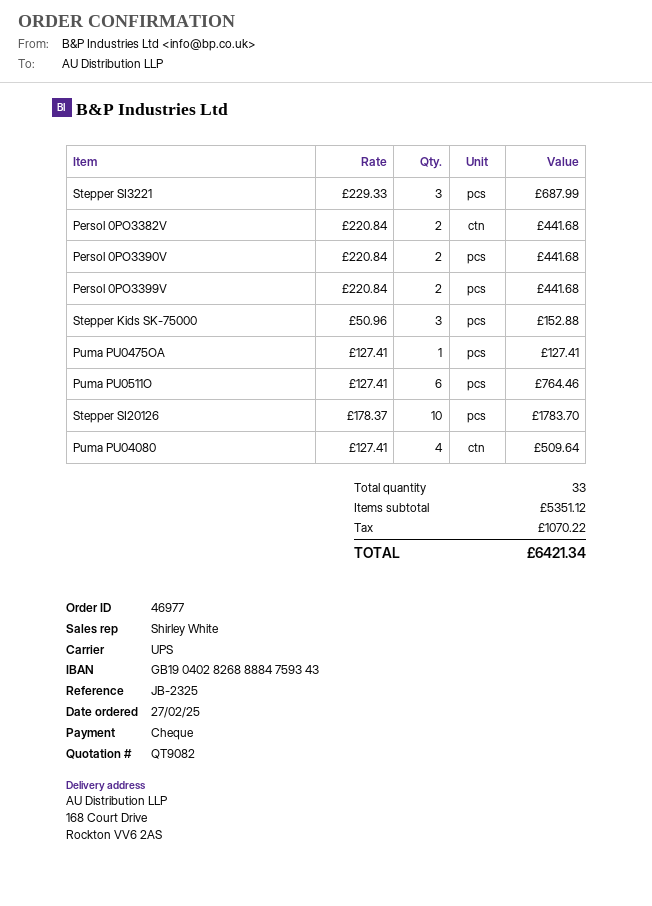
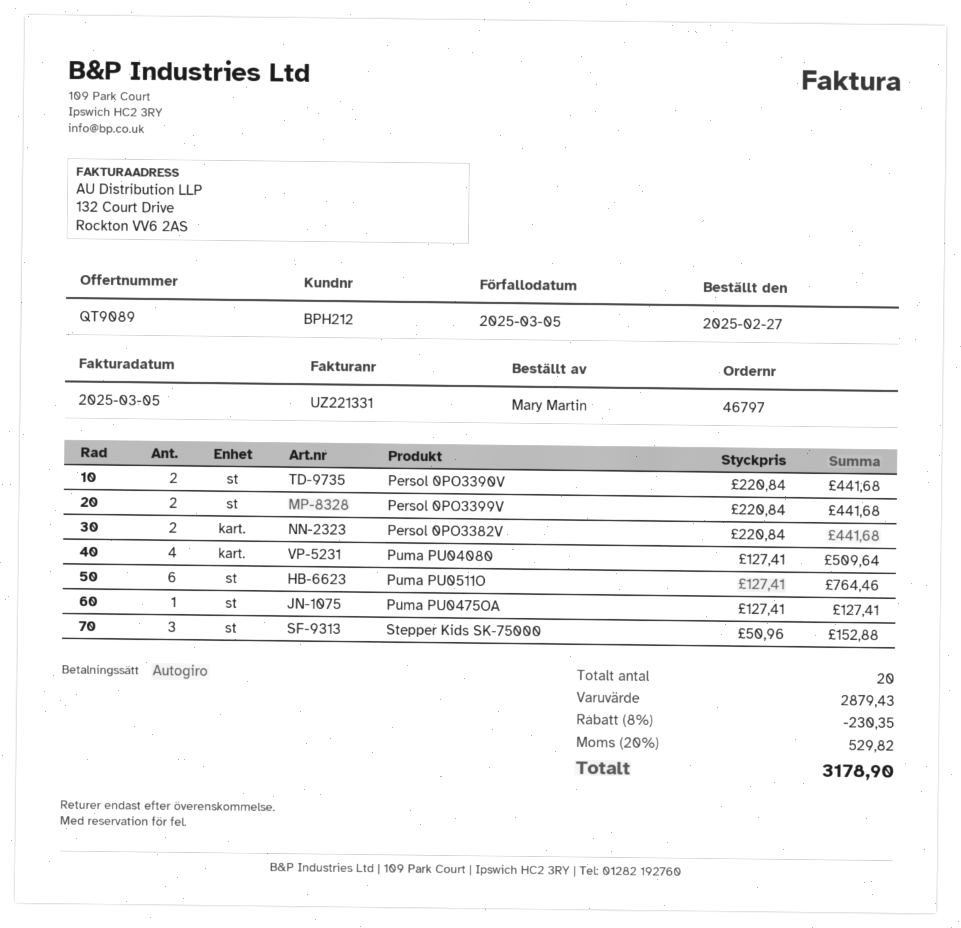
quote number: QT9082 -> QT9089
order number: 46977 -> 46797
payment method: cheque -> direct debit
Stepper SI3221: 3 x 229.33 = 687.99 -> none
Stepper SI20126: 10 x 178.37 = 1783.70 -> none
total quantity: 33 -> 20
subtotal: 5351.12 -> 2879.43
discount: none -> 8% = 230.35
tax: 1070.22 -> 529.82
total: 6421.34 -> 3178.90

